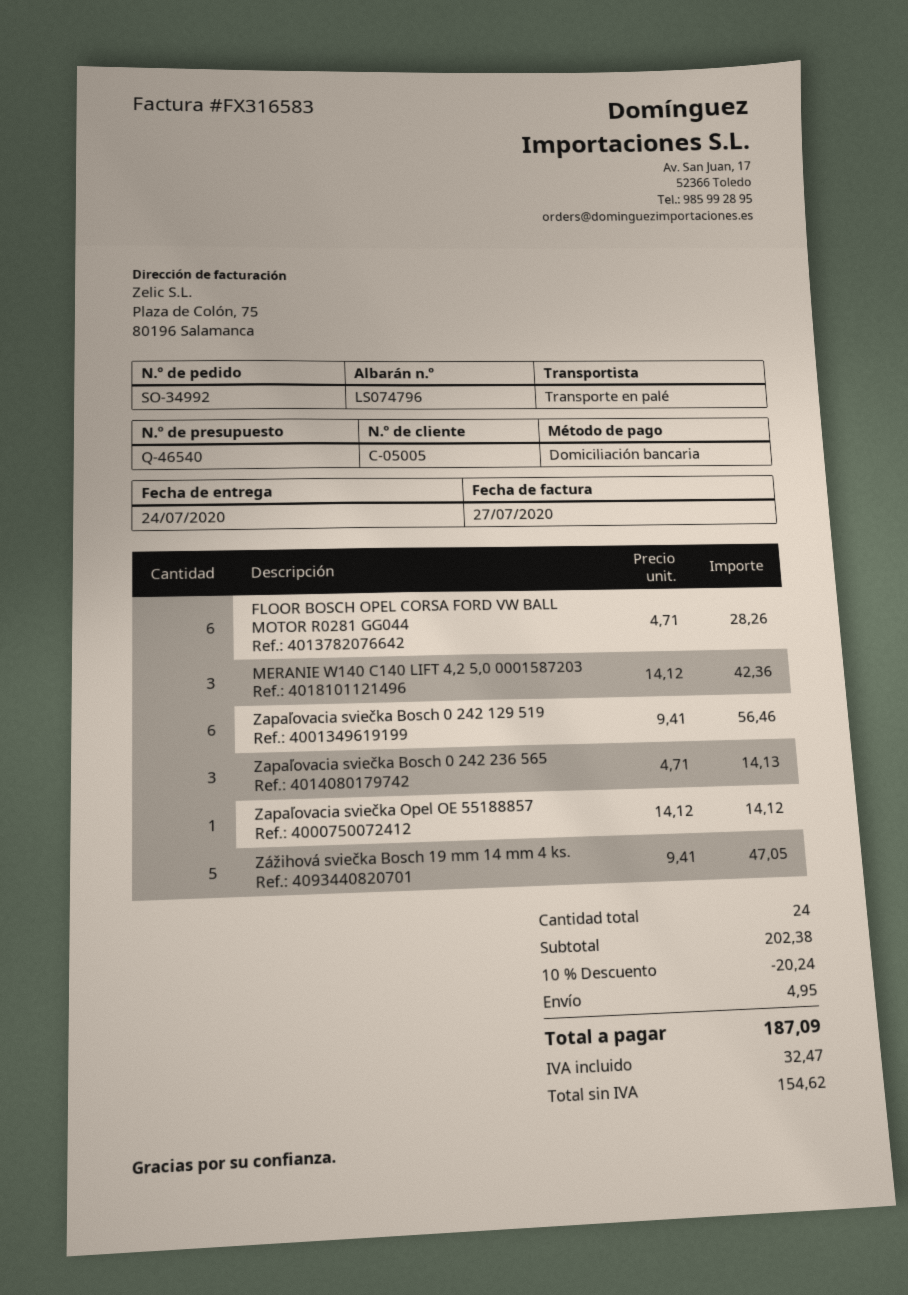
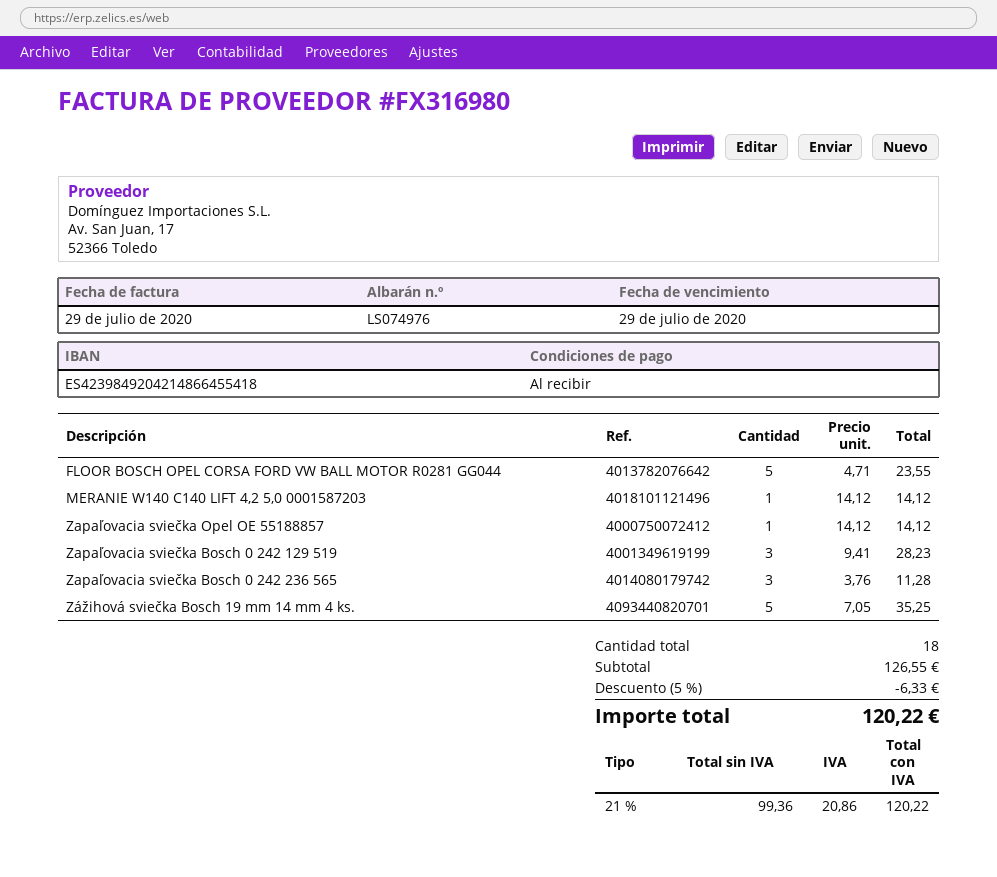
delivery note number: LS074796 -> LS074976
invoice number: FX316583 -> FX316980
invoice date: 2020-07-27 -> 2020-07-29
FLOOR BOSCH OPEL CORSA FORD VW BALL MOTOR R0281 GG044: 6 x 4.71 = 28.26 -> 5 x 4.71 = 23.55
MERANIE W140 C140 LIFT 4,2 5,0 0001587203: 3 x 14.12 = 42.36 -> 1 x 14.12 = 14.12
Zapaľovacia sviečka Bosch 0 242 129 519: 6 x 9.41 = 56.46 -> 3 x 9.41 = 28.23
Zapaľovacia sviečka Bosch 0 242 236 565: 3 x 4.71 = 14.13 -> 3 x 3.76 = 11.28
Zážihová sviečka Bosch 19 mm 14 mm 4 ks.: 5 x 9.41 = 47.05 -> 5 x 7.05 = 35.25
total quantity: 24 -> 18
subtotal: 202.38 -> 126.55
discount: 10% = 20.24 -> 5% = 6.33
shipping: 4.95 -> none
net: 154.62 -> 99.36
tax: 32.47 -> 20.86
total: 187.09 -> 120.22

